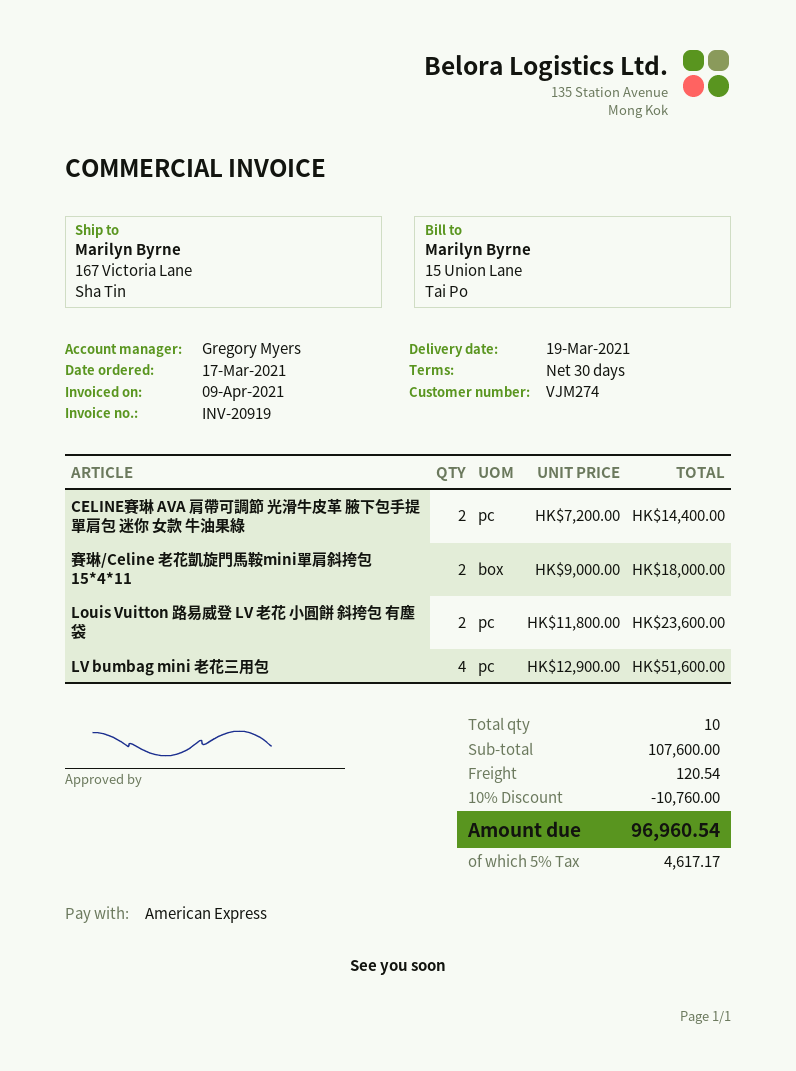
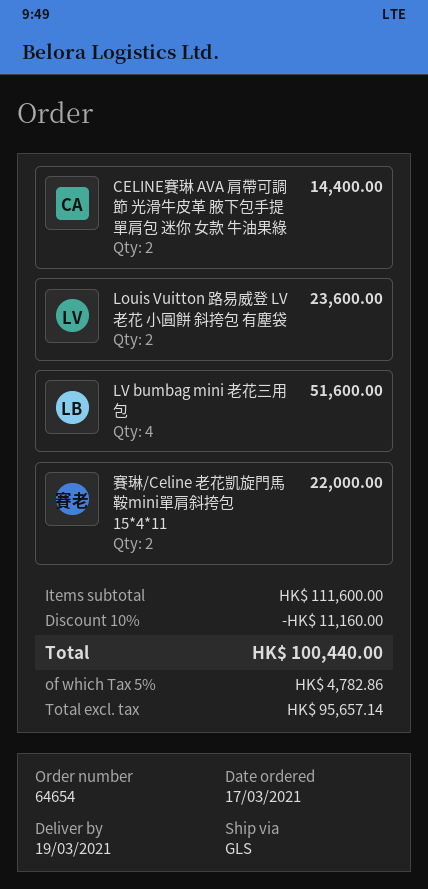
賽琳/Celine 老花凱旋門馬鞍mini單肩斜挎包 15*4*11: 2 for 18000.00 -> 2 for 22000.00
subtotal: 107600.00 -> 111600.00
discount: 10% = 10760.00 -> 10% = 11160.00
shipping: 120.54 -> none
tax: 5% = 4617.17 -> 5% = 4782.86
total: 96960.54 -> 100440.00

